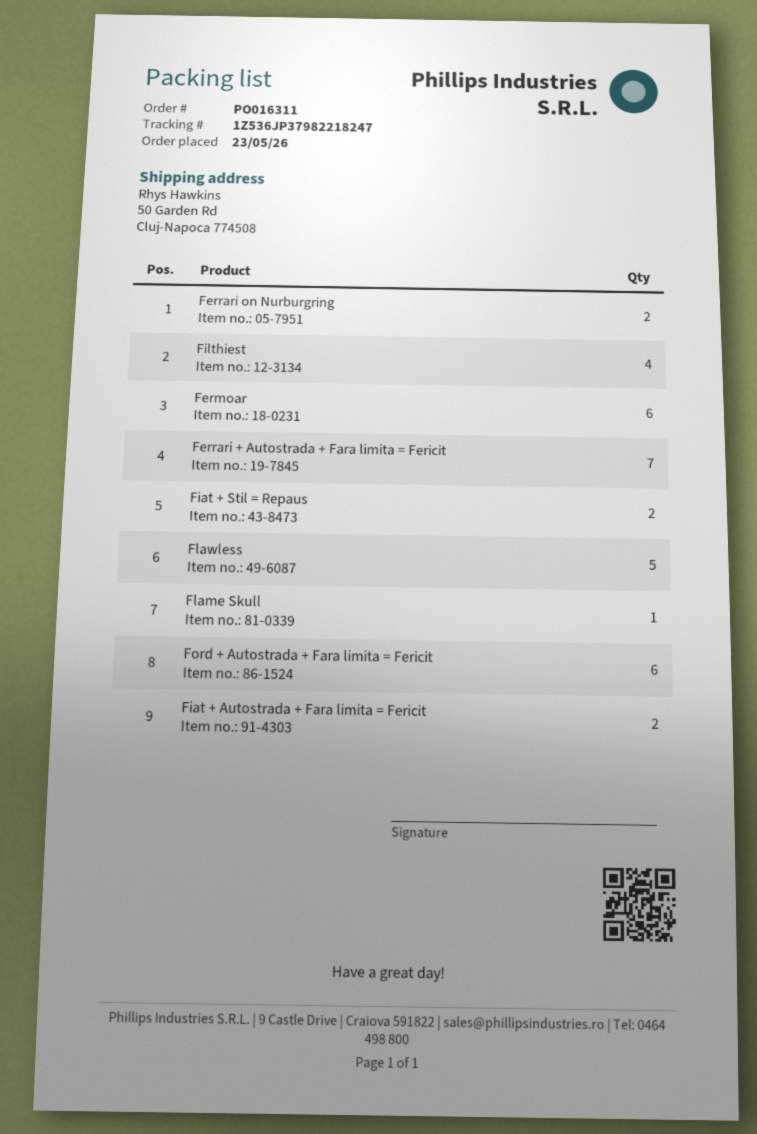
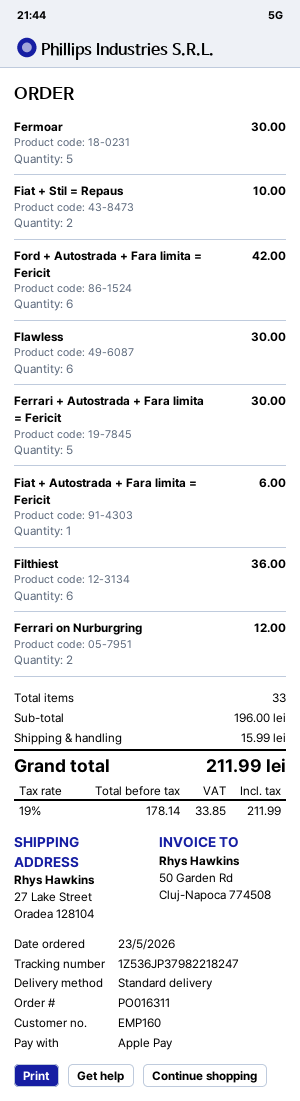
ship to: 50 Garden Rd, Cluj-Napoca 774508 -> 27 Lake Street, Oradea 128104
Filthiest: 4 -> 6
Fermoar: 6 -> 5
Ferrari + Autostrada + Fara limita = Fericit: 7 -> 5
Flawless: 5 -> 6
Flame Skull: 1 -> none
Fiat + Autostrada + Fara limita = Fericit: 2 -> 1

